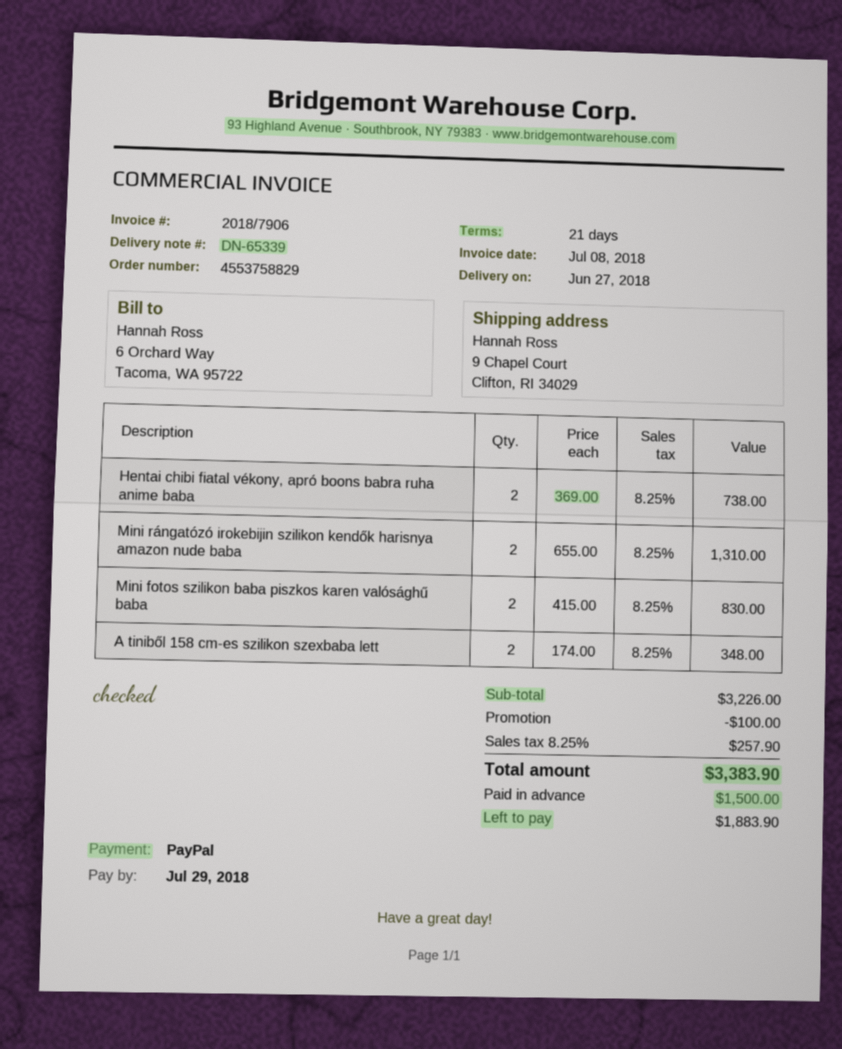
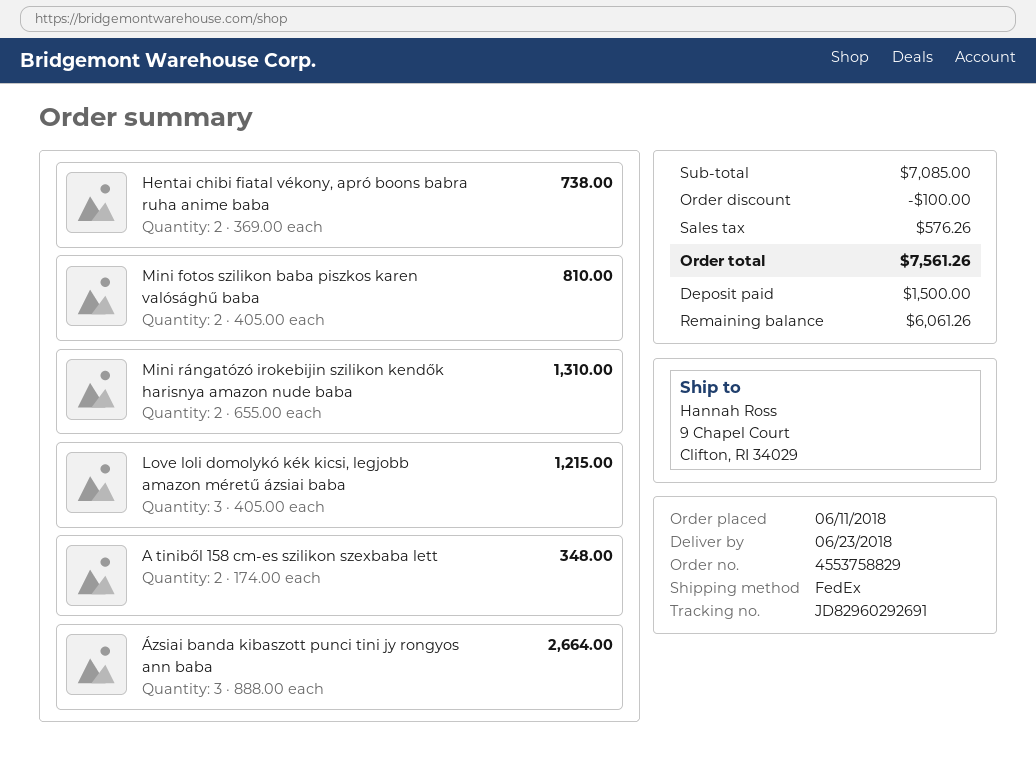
delivery date: 2018-06-27 -> 2018-06-23
Mini fotos szilikon baba piszkos karen valósághű baba: 2 x 415.00 = 830.00 -> 2 x 405.00 = 810.00
Love loli domolykó kék kicsi, legjobb amazon méretű ázsiai baba: none -> 3 x 405.00 = 1215.00
Ázsiai banda kibaszott punci tini jy rongyos ann baba: none -> 3 x 888.00 = 2664.00
subtotal: 3226.00 -> 7085.00
tax: 257.90 -> 576.26
total: 3383.90 -> 7561.26
balance: 1883.90 -> 6061.26

